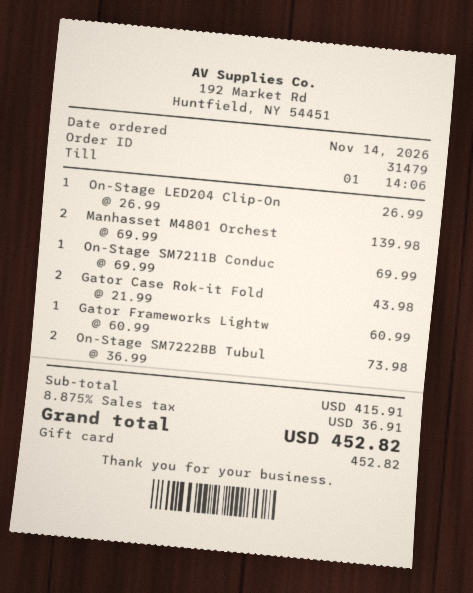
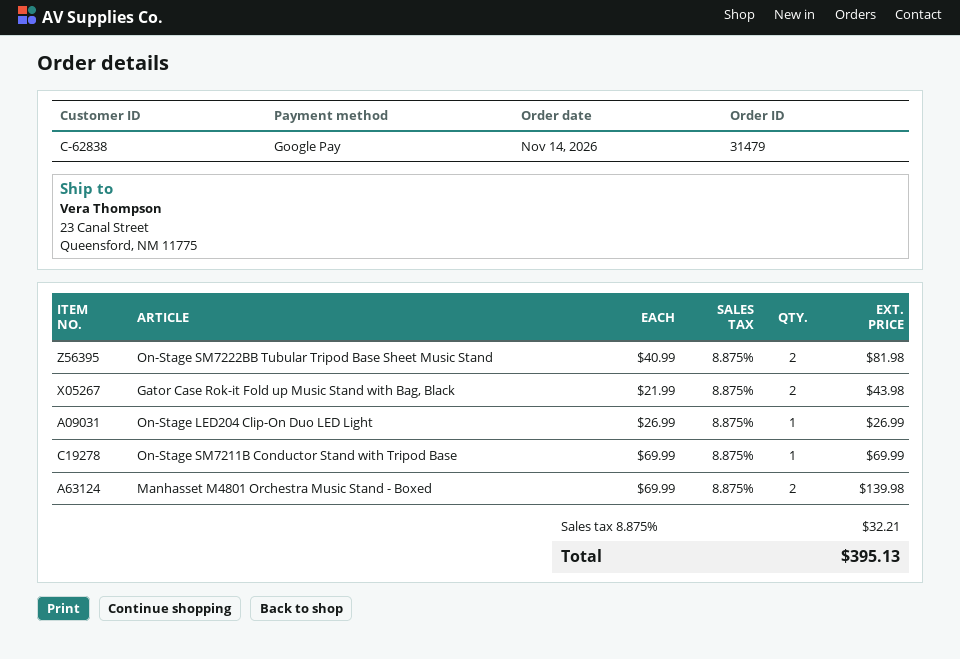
payment method: gift card -> Google Pay
Gator Frameworks Lightw: 1 x 60.99 = 60.99 -> none
On-Stage SM7222BB Tubul: 2 x 36.99 = 73.98 -> 2 x 40.99 = 81.98
tax: 8.875% = 36.91 -> 8.875% = 32.21
total: 452.82 -> 395.13

